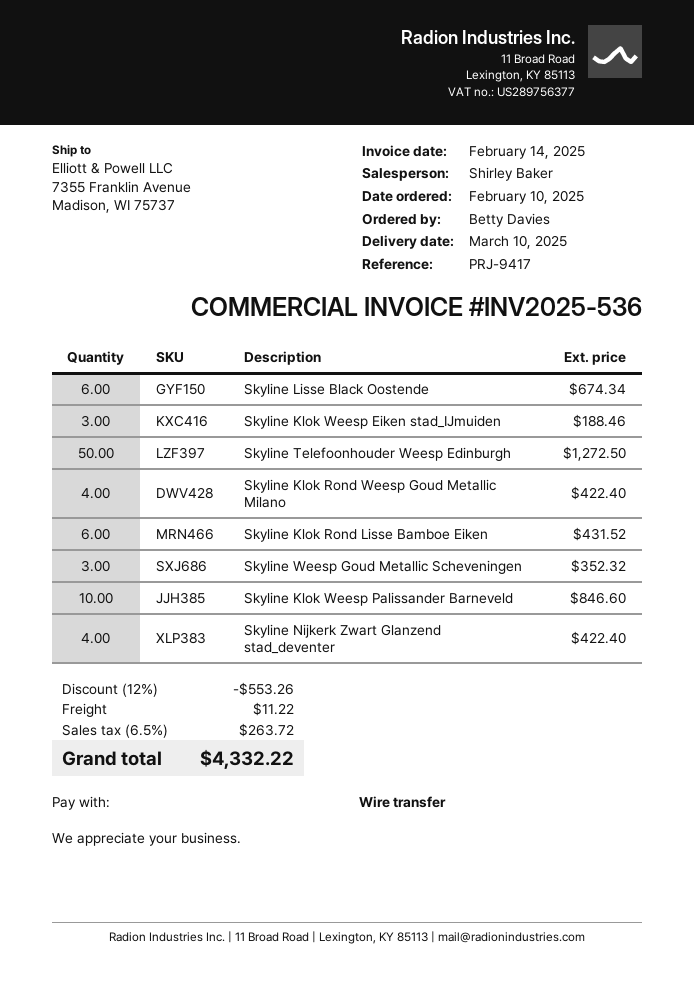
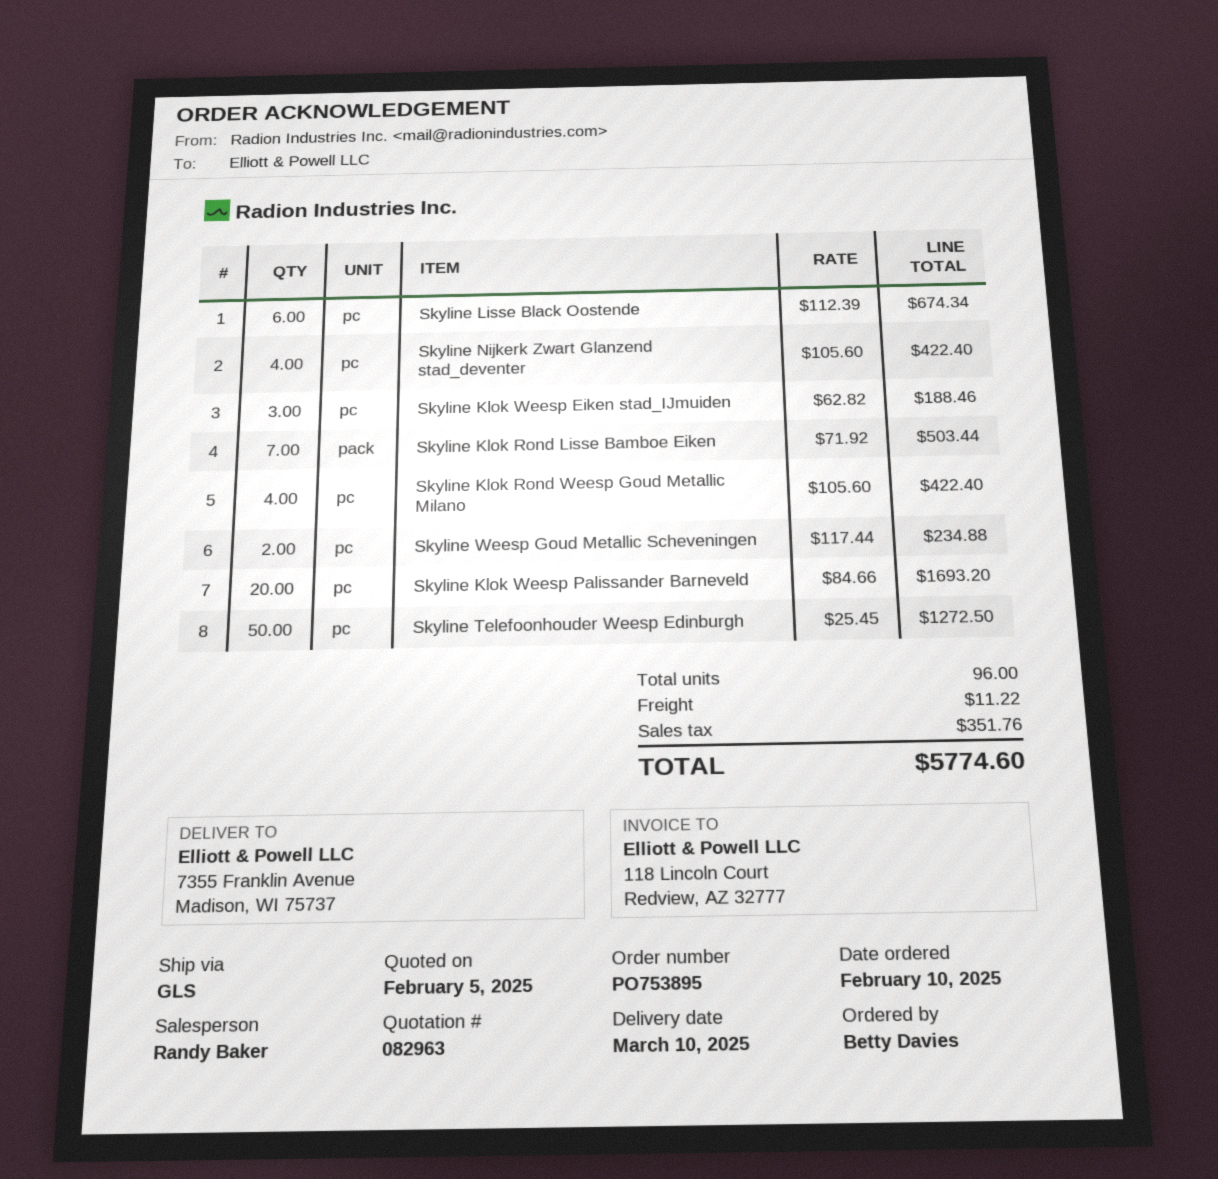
sales rep: Shirley Baker -> Randy Baker
Skyline Klok Rond Lisse Bamboe Eiken: 6 for 431.52 -> 7 for 503.44
Skyline Weesp Goud Metallic Scheveningen: 3 for 352.32 -> 2 for 234.88
Skyline Klok Weesp Palissander Barneveld: 10 for 846.60 -> 20 for 1693.20
discount: 12% = 553.26 -> none
tax: 263.72 -> 351.76
total: 4332.22 -> 5774.60

